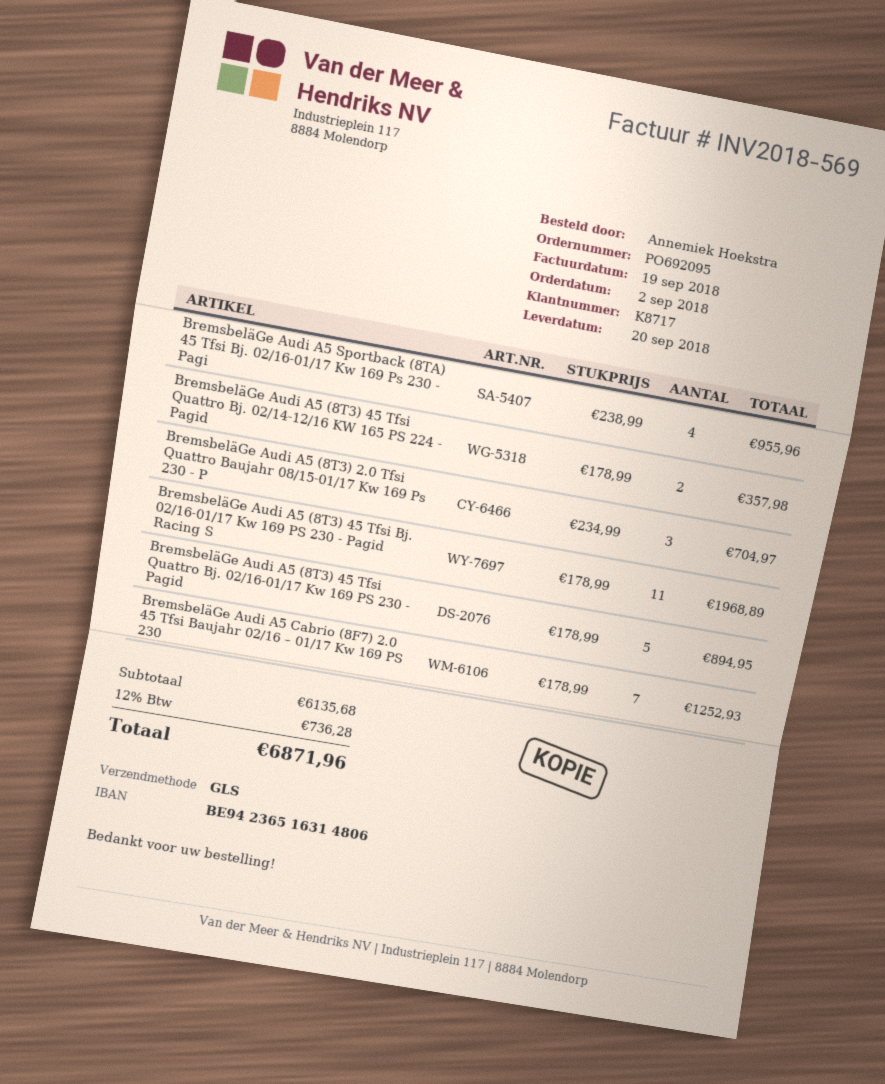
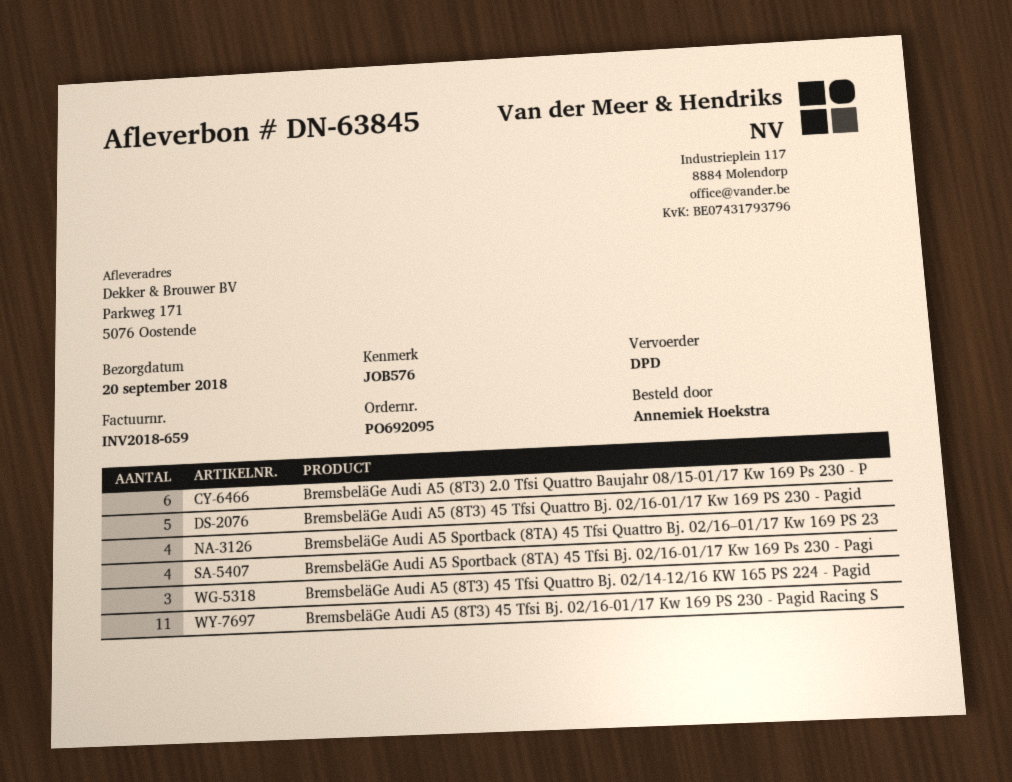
invoice number: INV2018-569 -> INV2018-659
shipping method: GLS -> DPD
BremsbeläGe Audi A5 (8T3) 45 Tfsi Quattro Bj. 02/14-12/16 KW 165 PS 224 - Pagid: 2 -> 3
BremsbeläGe Audi A5 (8T3) 2.0 Tfsi Quattro Baujahr 08/15-01/17 Kw 169 Ps 230 - P: 3 -> 6
BremsbeläGe Audi A5 Cabrio (8F7) 2.0 45 Tfsi Baujahr 02/16 – 01/17 Kw 169 PS 230: 7 -> none
BremsbeläGe Audi A5 Sportback (8TA) 45 Tfsi Quattro Bj. 02/16–01/17 Kw 169 PS 23: none -> 4

